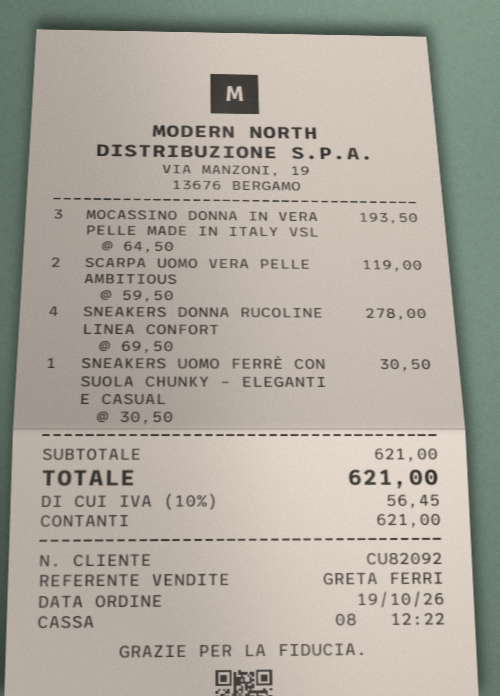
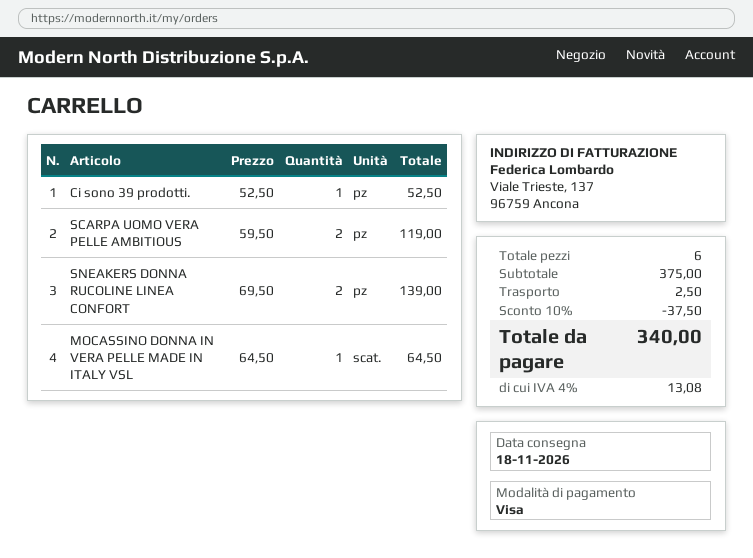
payment method: cash -> Visa
MOCASSINO DONNA IN VERA PELLE MADE IN ITALY VSL: 3 x 64.50 = 193.50 -> 1 x 64.50 = 64.50
SNEAKERS DONNA RUCOLINE LINEA CONFORT: 4 x 69.50 = 278.00 -> 2 x 69.50 = 139.00
SNEAKERS UOMO FERRÈ CON SUOLA CHUNKY – ELEGANTI E CASUAL: 1 x 30.50 = 30.50 -> none
Ci sono 39 prodotti.: none -> 1 x 52.50 = 52.50
subtotal: 621.00 -> 375.00
discount: none -> 10% = 37.50
shipping: none -> 2.50
tax: 10% = 56.45 -> 4% = 13.08
total: 621.00 -> 340.00

